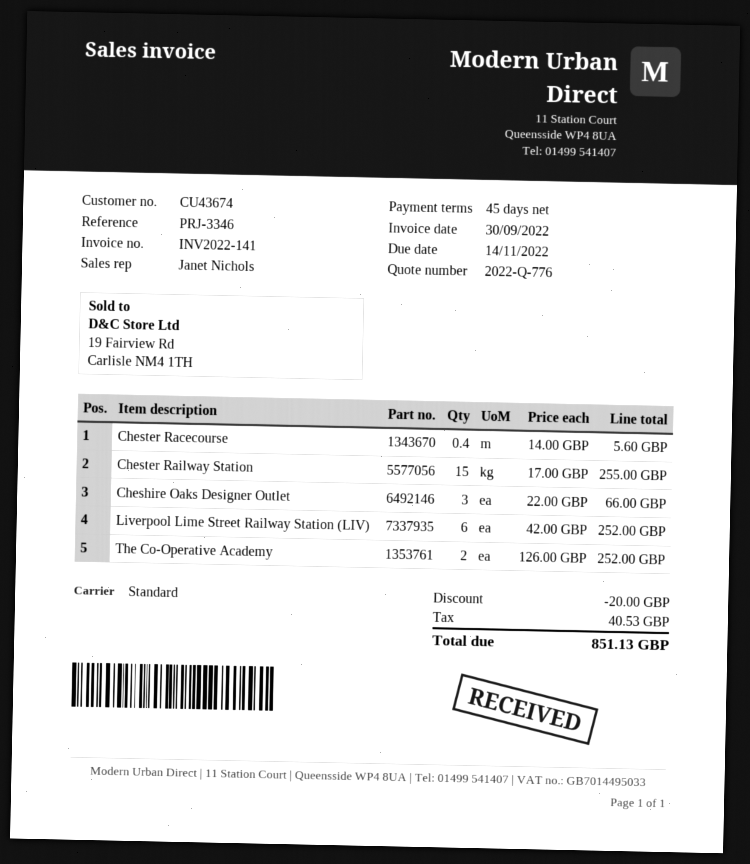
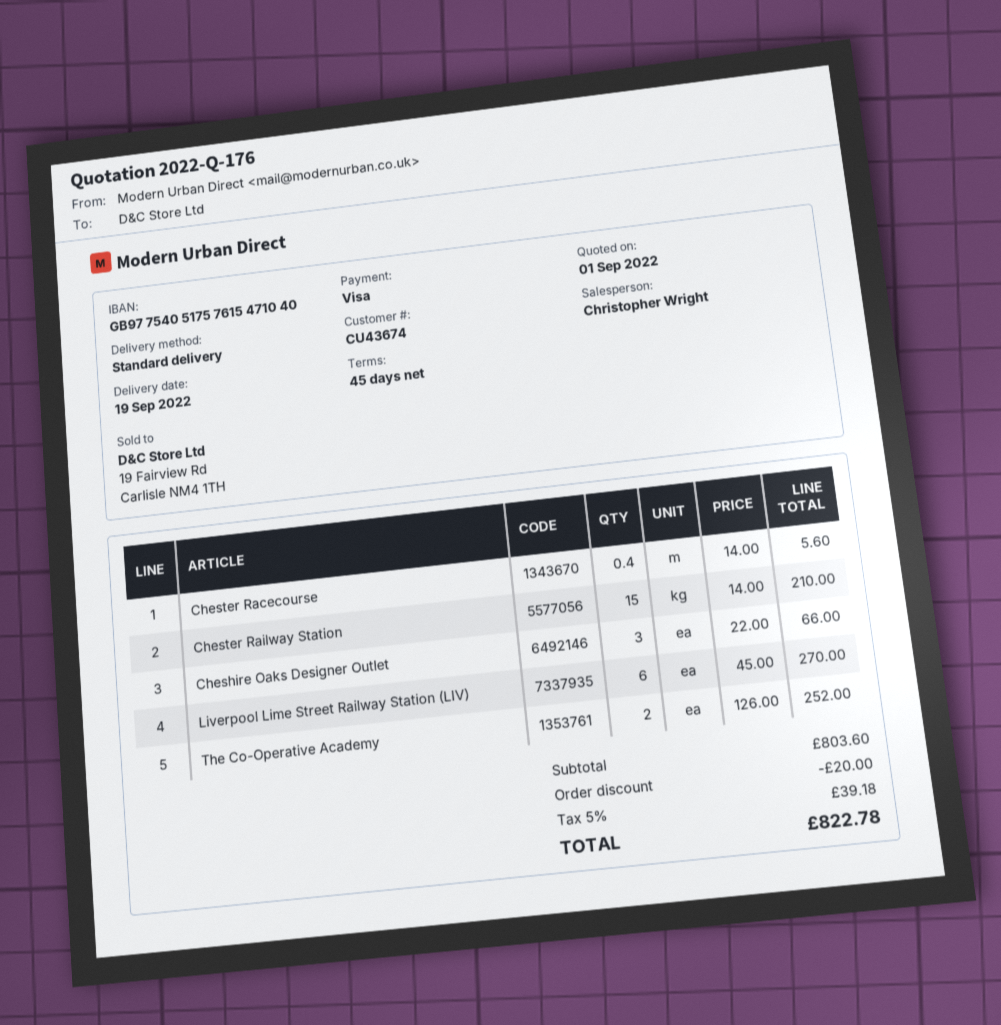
quote number: 2022-Q-776 -> 2022-Q-176
sales rep: Janet Nichols -> Christopher Wright
Chester Railway Station: 15 x 17.00 = 255.00 -> 15 x 14.00 = 210.00
Liverpool Lime Street Railway Station (LIV): 6 x 42.00 = 252.00 -> 6 x 45.00 = 270.00
tax: 40.53 -> 39.18
total: 851.13 -> 822.78

